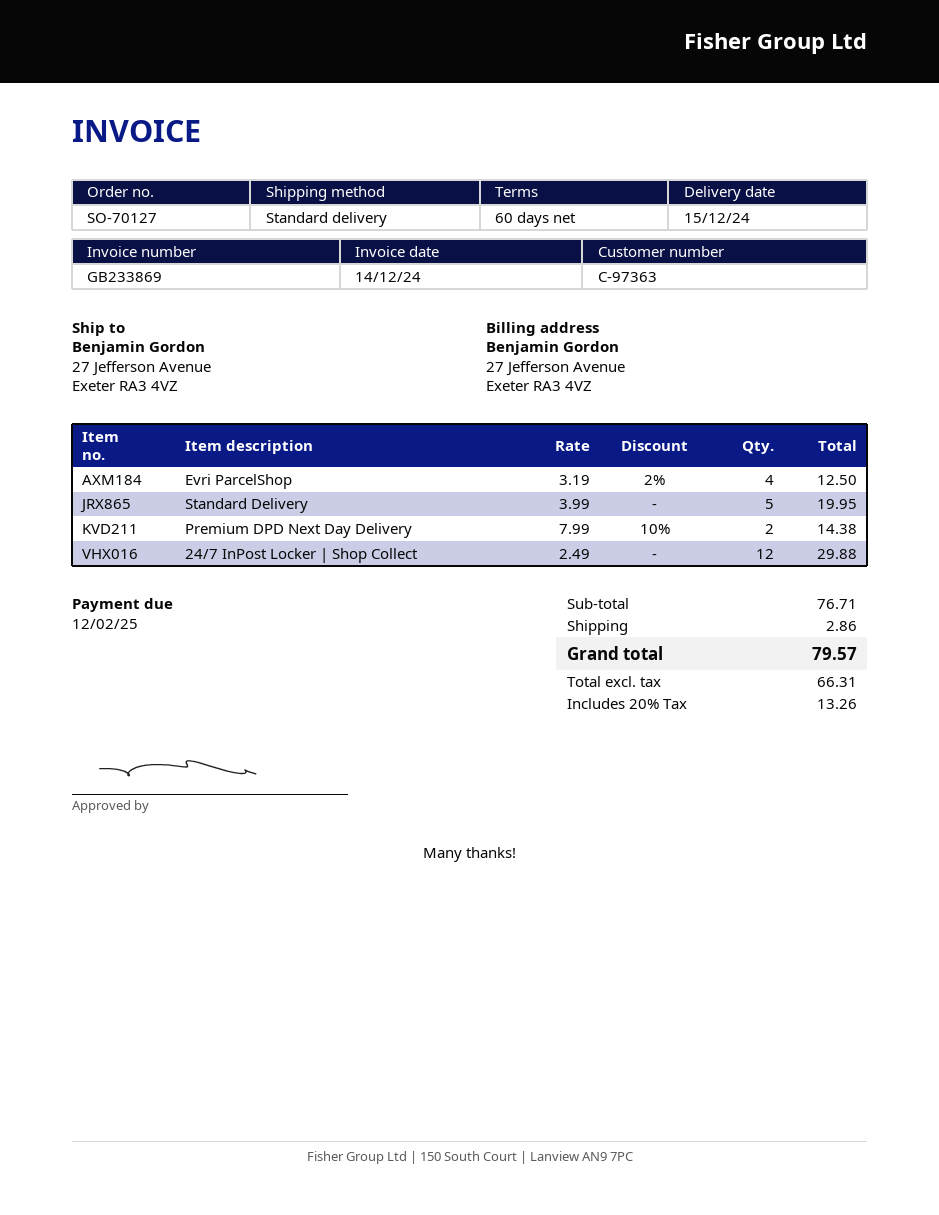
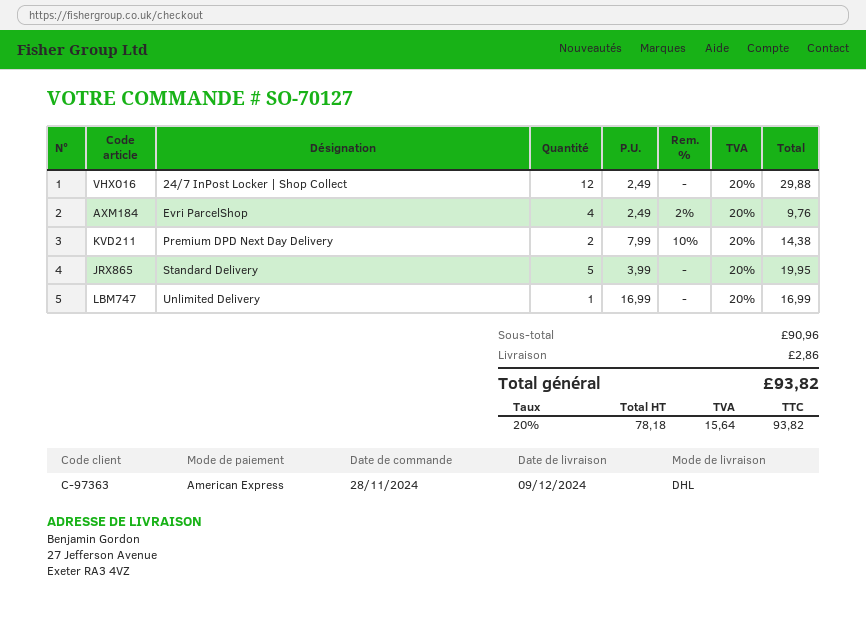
delivery date: 2024-12-15 -> 2024-12-09
shipping method: standard -> DHL
Evri ParcelShop: 4 x 3.19 - 2% = 12.50 -> 4 x 2.49 - 2% = 9.76
Unlimited Delivery: none -> 1 x 16.99 = 16.99
subtotal: 76.71 -> 90.96
net: 66.31 -> 78.18
tax: 20% = 13.26 -> 20% = 15.64
total: 79.57 -> 93.82

